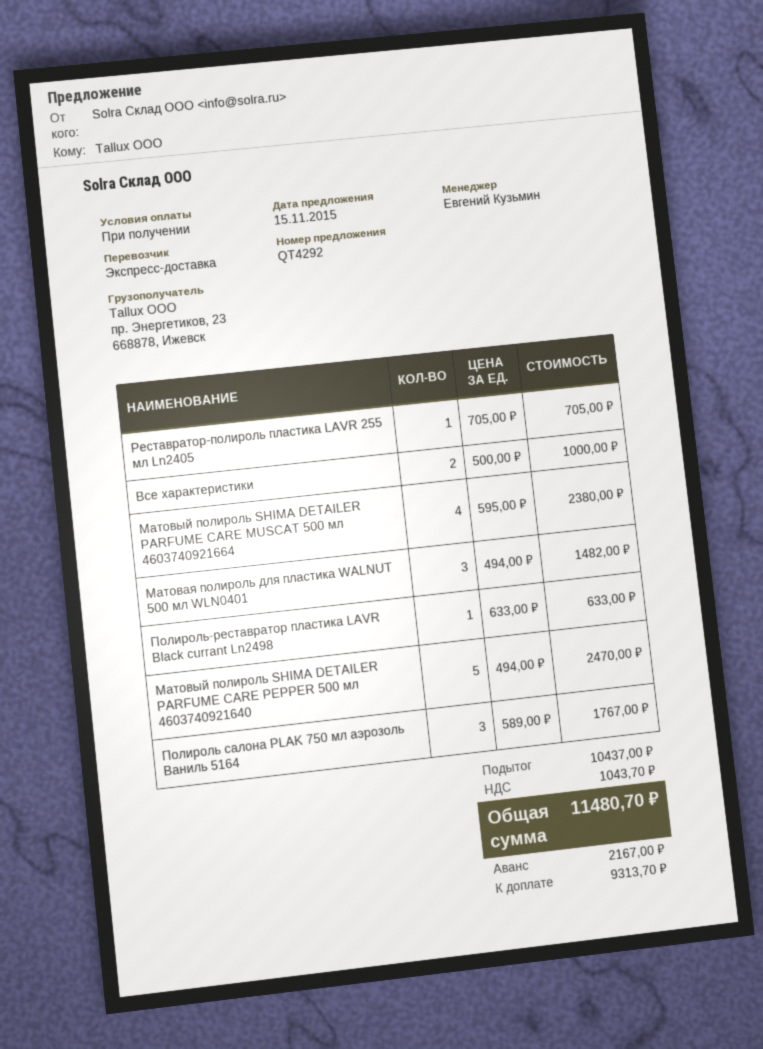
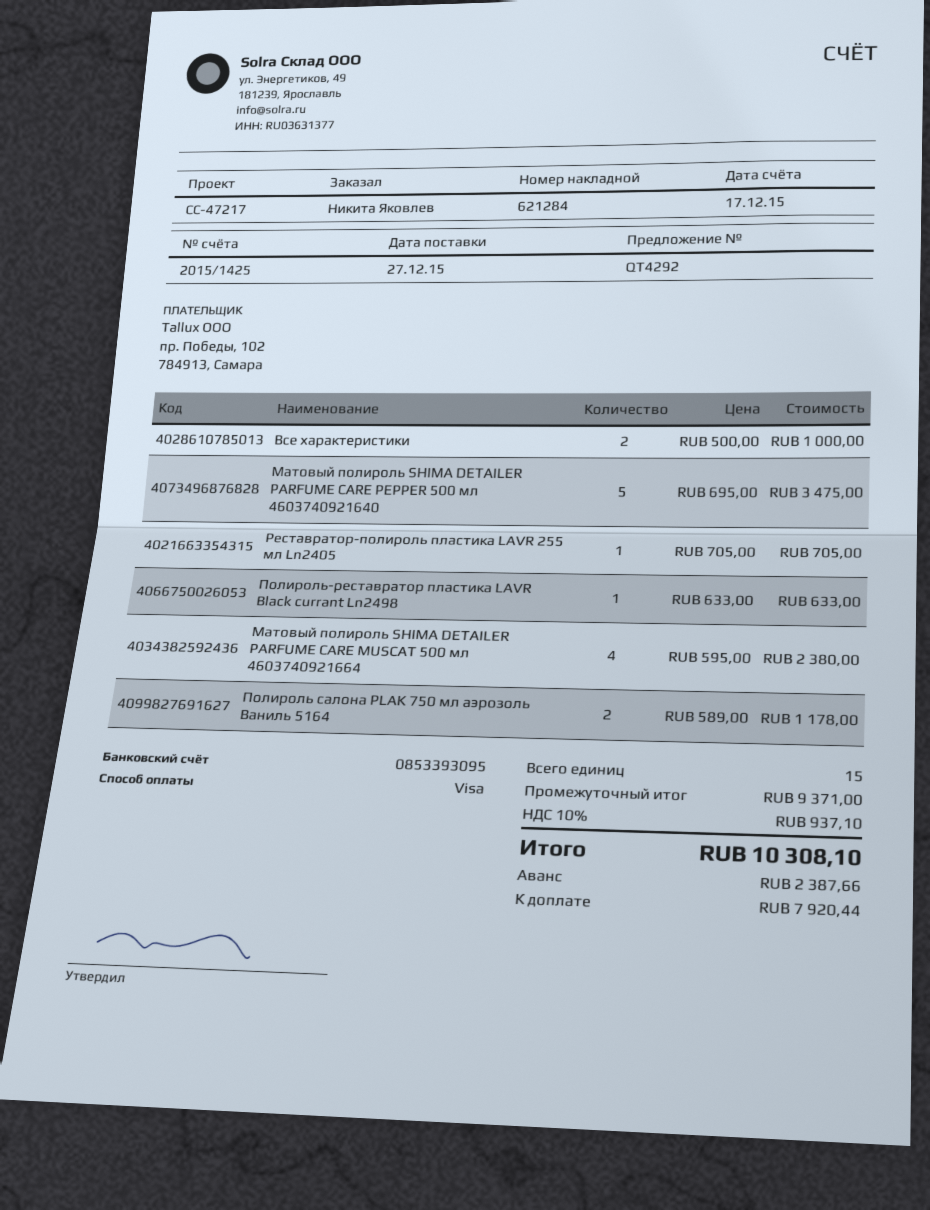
Матовая полироль для пластика WALNUT 500 мл WLN0401: 3 x 494.00 = 1482.00 -> none
Матовый полироль SHIMA DETAILER PARFUME CARE PEPPER 500 мл 4603740921640: 5 x 494.00 = 2470.00 -> 5 x 695.00 = 3475.00
Полироль салона PLAK 750 мл аэрозоль Ваниль 5164: 3 x 589.00 = 1767.00 -> 2 x 589.00 = 1178.00
subtotal: 10437.00 -> 9371.00
tax: 1043.70 -> 937.10
total: 11480.70 -> 10308.10
deposit: 2167.00 -> 2387.66
balance: 9313.70 -> 7920.44

